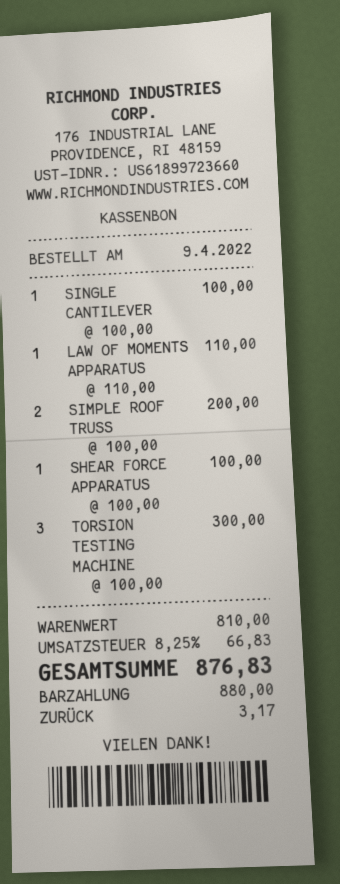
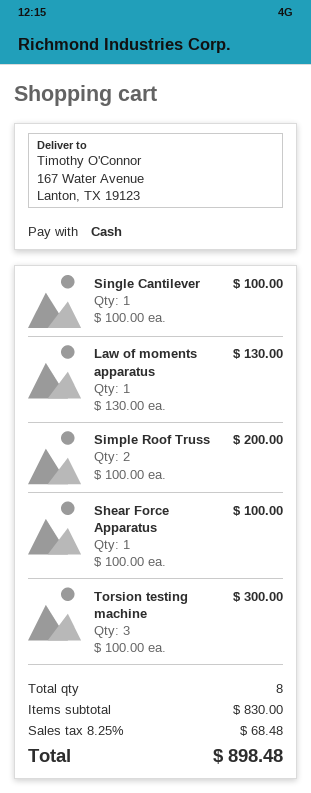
LAW OF MOMENTS APPARATUS: 1 x 110.00 = 110.00 -> 1 x 130.00 = 130.00
subtotal: 810.00 -> 830.00
tax: 8.25% = 66.83 -> 8.25% = 68.48
total: 876.83 -> 898.48

